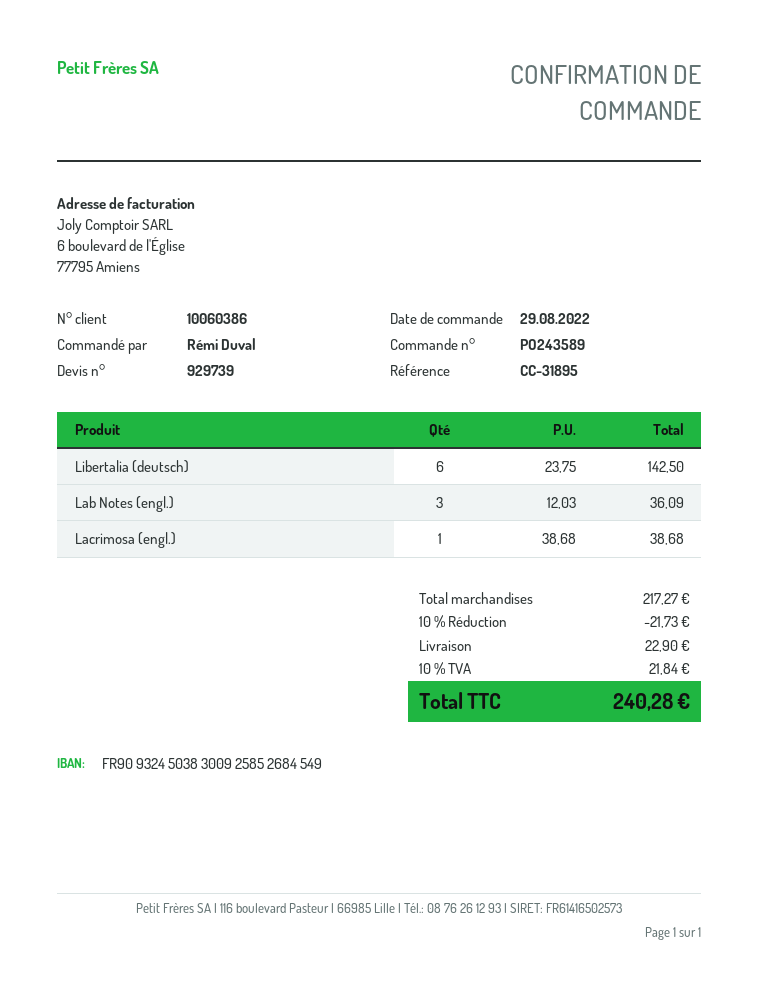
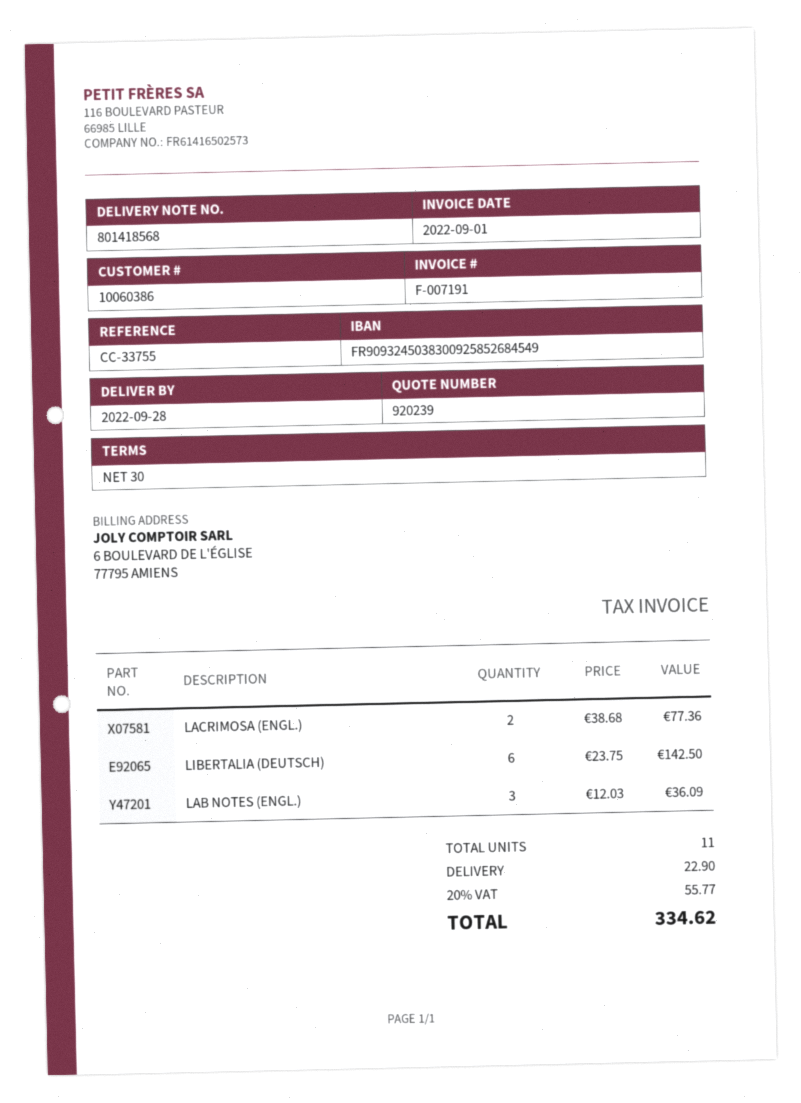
quote number: 929739 -> 920239
reference: CC-31895 -> CC-33755
Lacrimosa (engl.): 1 x 38.68 = 38.68 -> 2 x 38.68 = 77.36
discount: 10% = 21.73 -> none
tax: 10% = 21.84 -> 20% = 55.77
total: 240.28 -> 334.62

